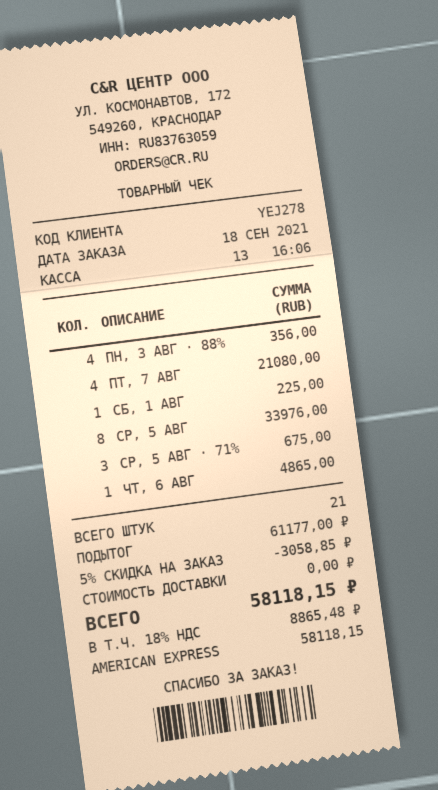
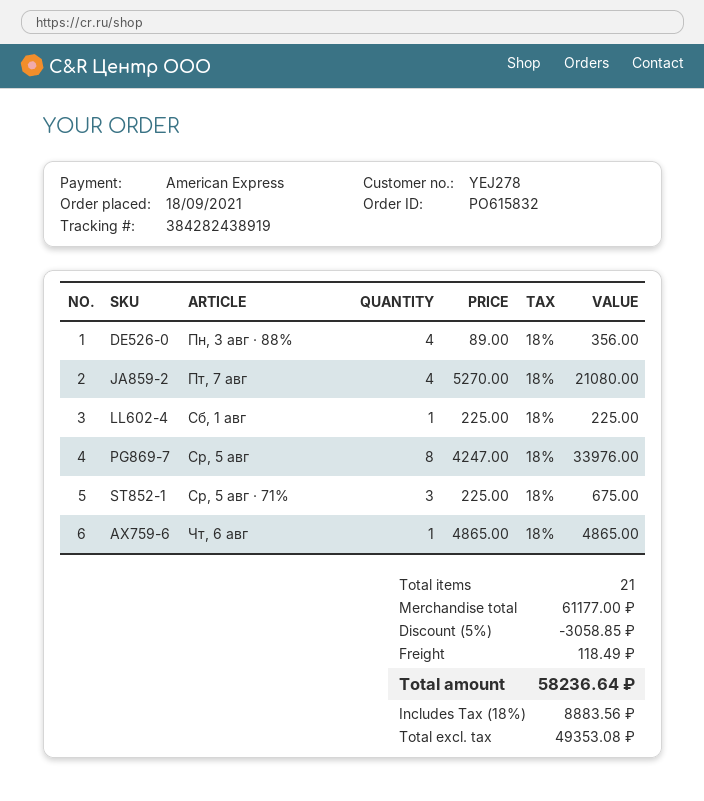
shipping: 0.00 -> 118.49
tax: 18% = 8865.48 -> 18% = 8883.56
total: 58118.15 -> 58236.64

